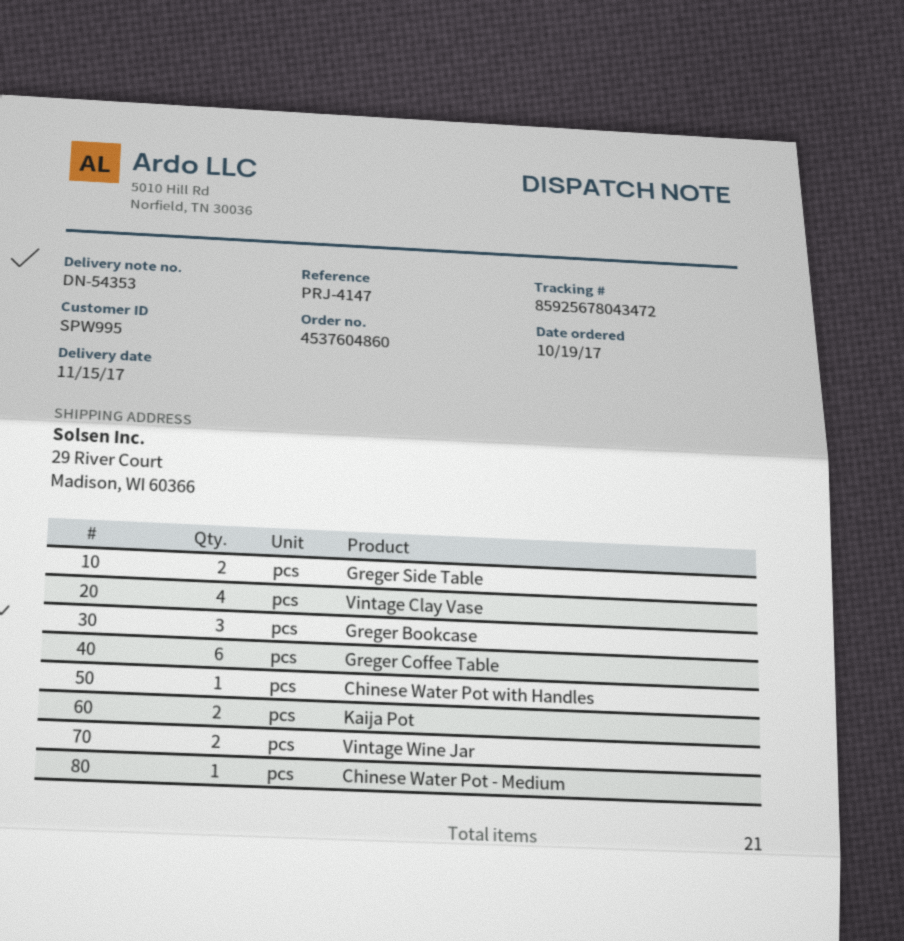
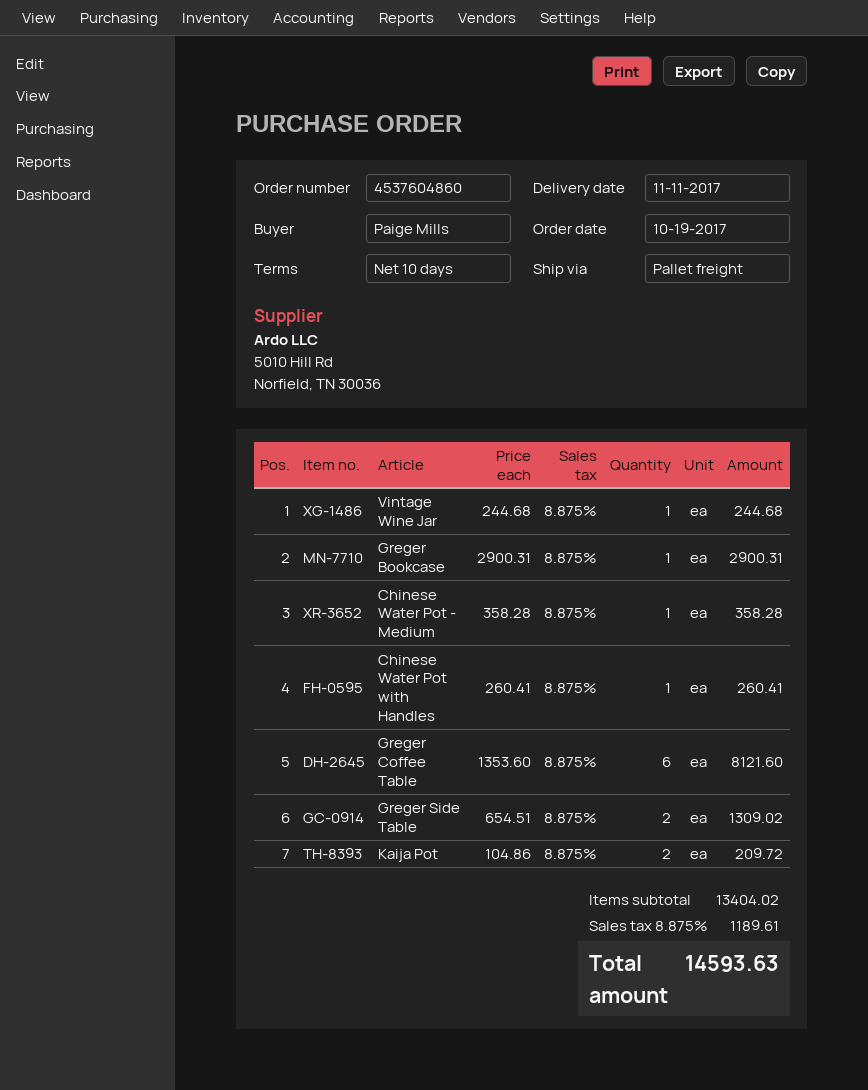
delivery date: 2017-11-15 -> 2017-11-11
Vintage Clay Vase: 4 -> none
Greger Bookcase: 3 -> 1
Vintage Wine Jar: 2 -> 1

